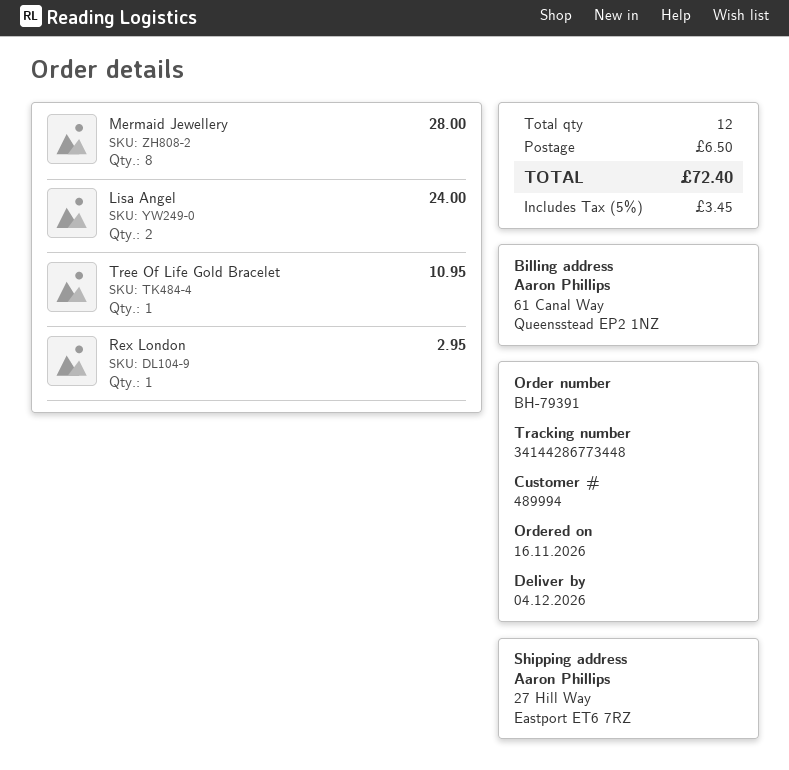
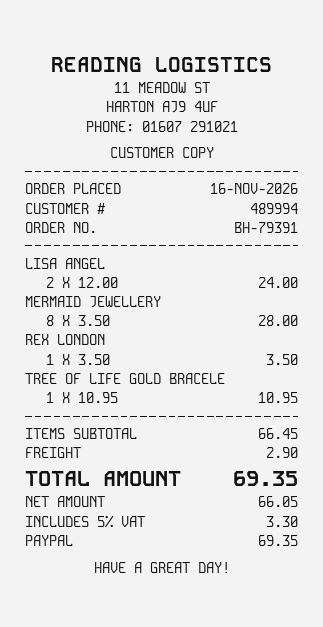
Rex London: 1 for 2.95 -> 1 for 3.50
shipping: 6.50 -> 2.90
tax: 5% = 3.45 -> 5% = 3.30
total: 72.40 -> 69.35

